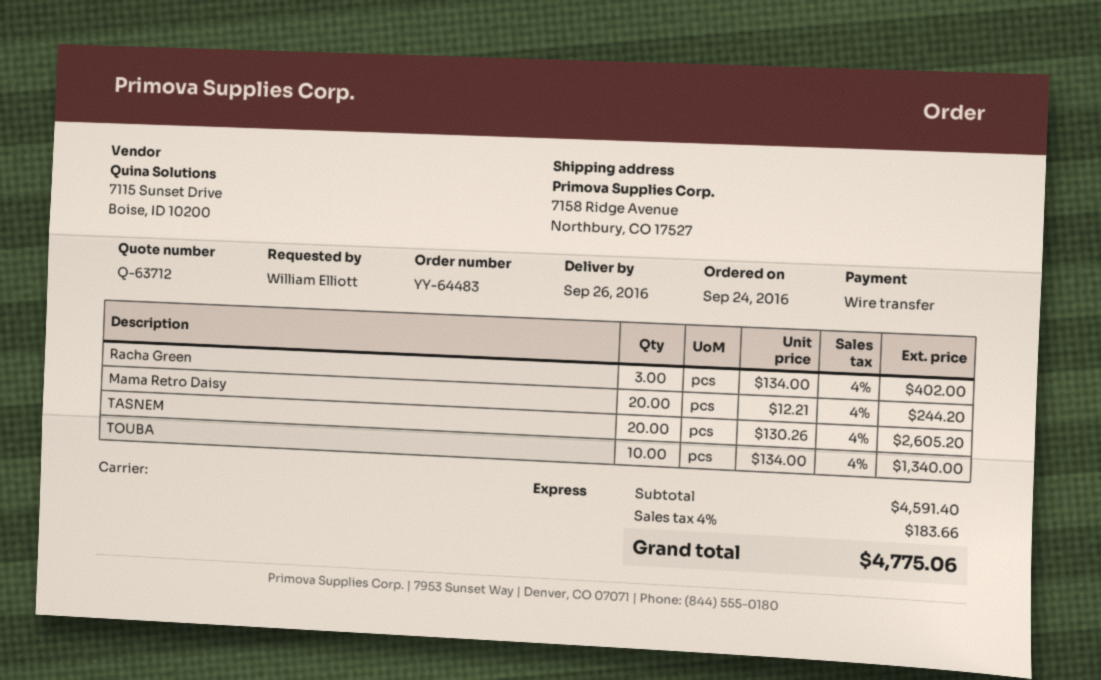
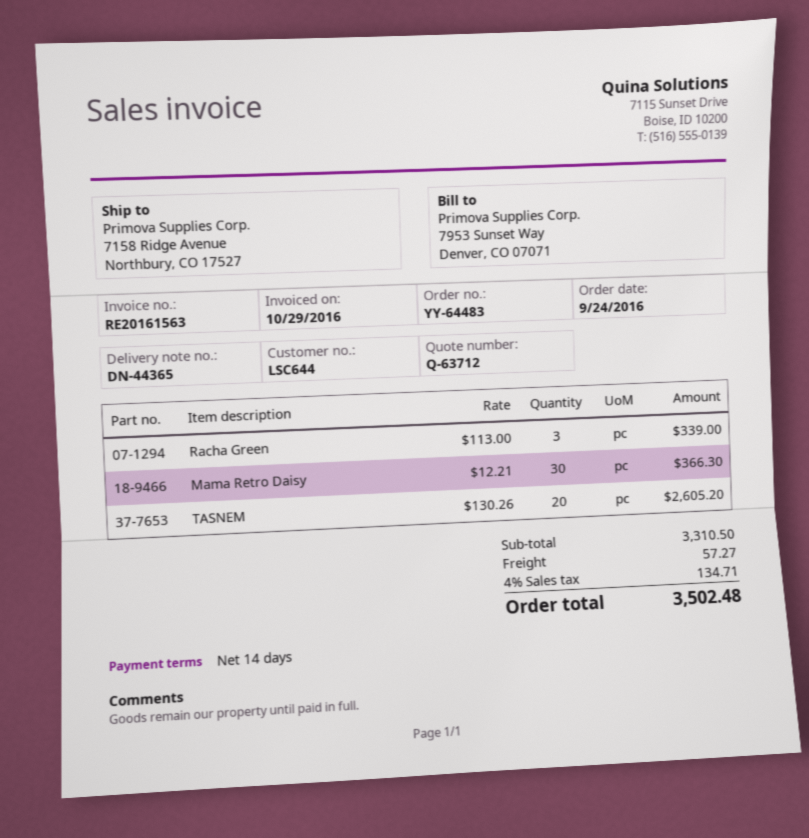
Racha Green: 3 x 134.00 = 402.00 -> 3 x 113.00 = 339.00
Mama Retro Daisy: 20 x 12.21 = 244.20 -> 30 x 12.21 = 366.30
TOUBA: 10 x 134.00 = 1340.00 -> none
subtotal: 4591.40 -> 3310.50
shipping: none -> 57.27
tax: 4% = 183.66 -> 4% = 134.71
total: 4775.06 -> 3502.48

